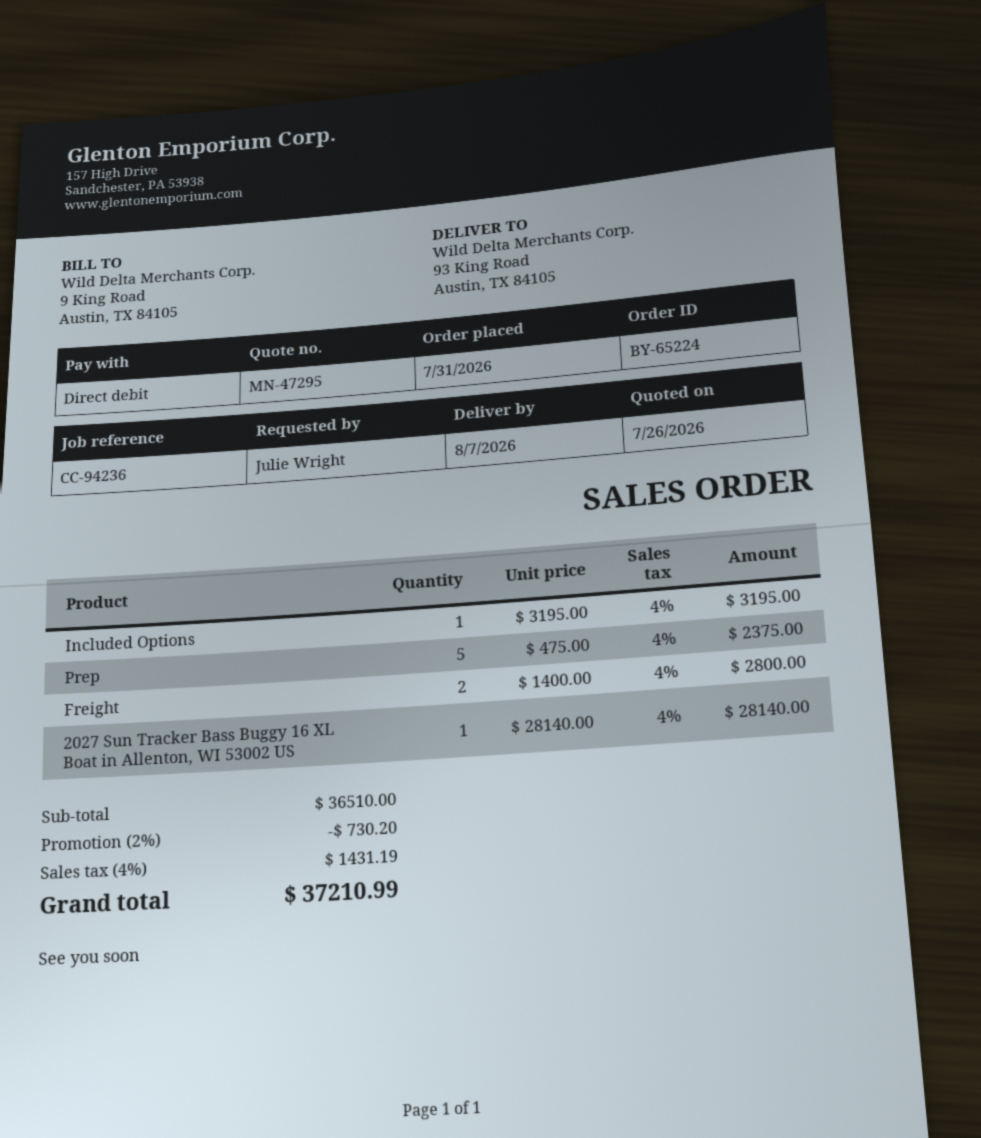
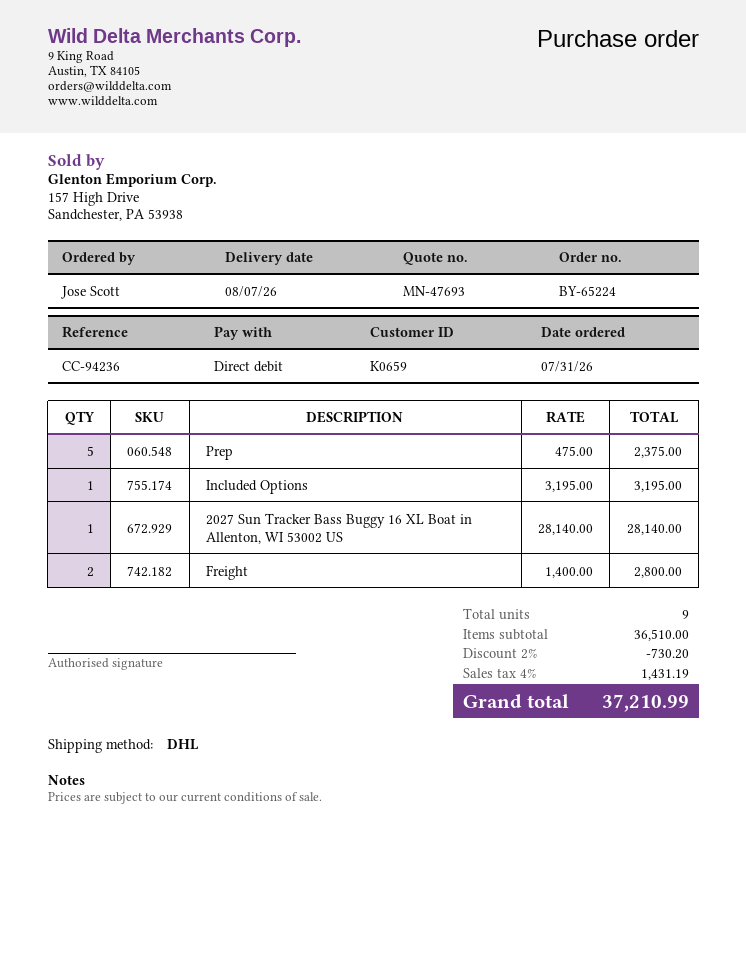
quote number: MN-47295 -> MN-47693
ordered by: Julie Wright -> Jose Scott

